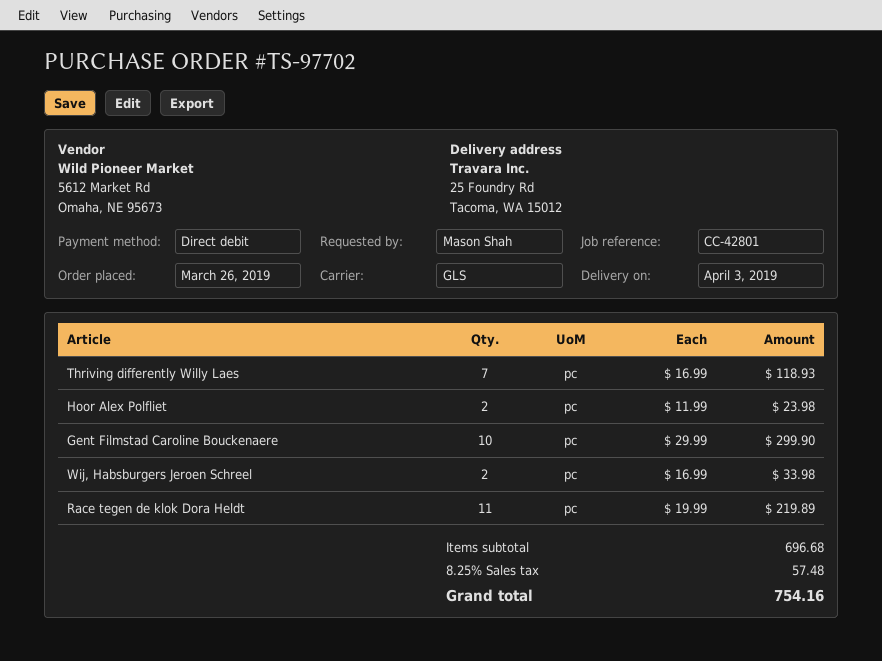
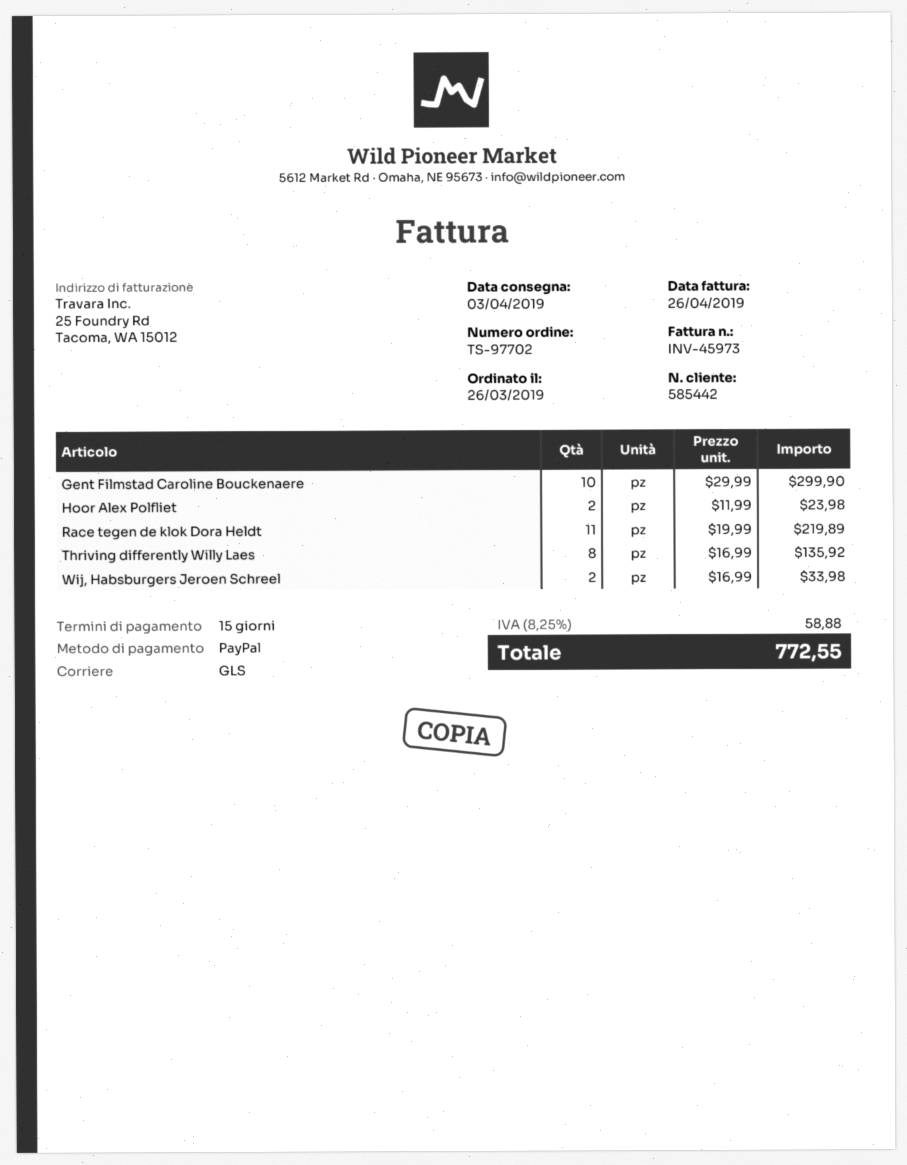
payment method: direct debit -> PayPal
Thriving differently Willy Laes: 7 x 16.99 = 118.93 -> 8 x 16.99 = 135.92
tax: 8.25% = 57.48 -> 8.25% = 58.88
total: 754.16 -> 772.55

